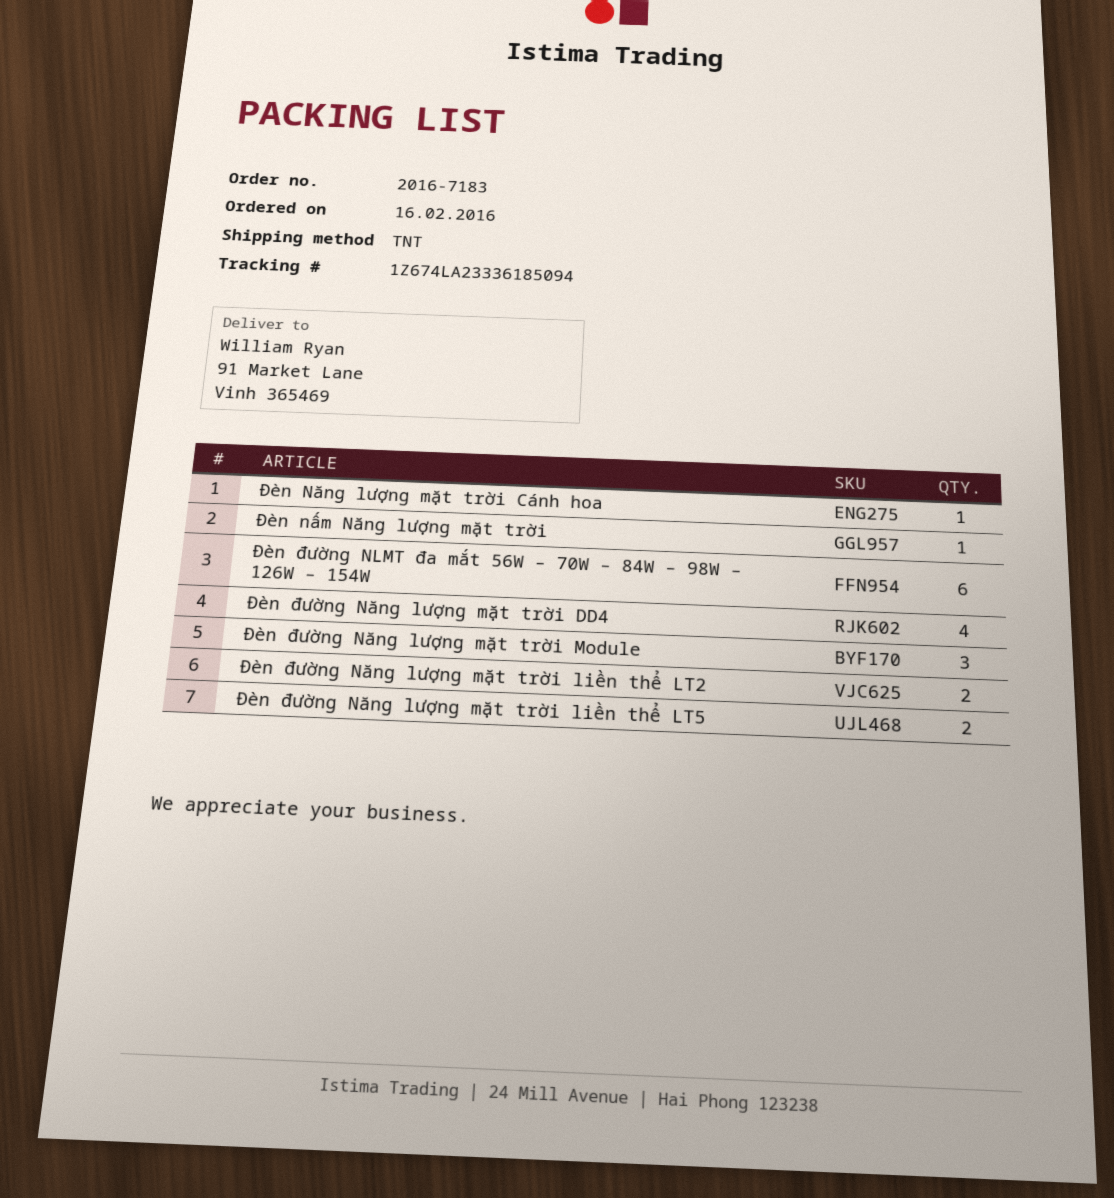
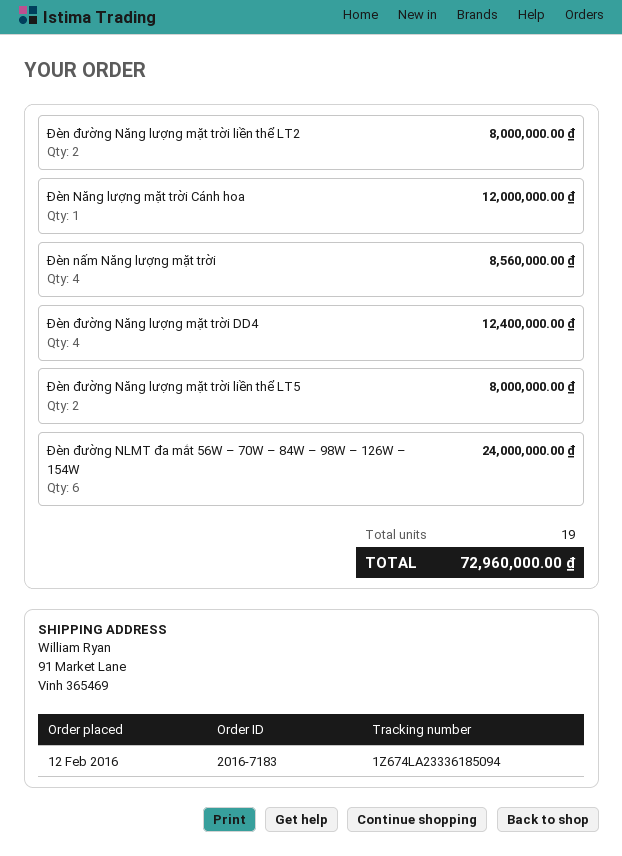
order date: 2016-02-16 -> 2016-02-12
Đèn nấm Năng lượng mặt trời: 1 -> 4
Đèn đường Năng lượng mặt trời Module: 3 -> none

